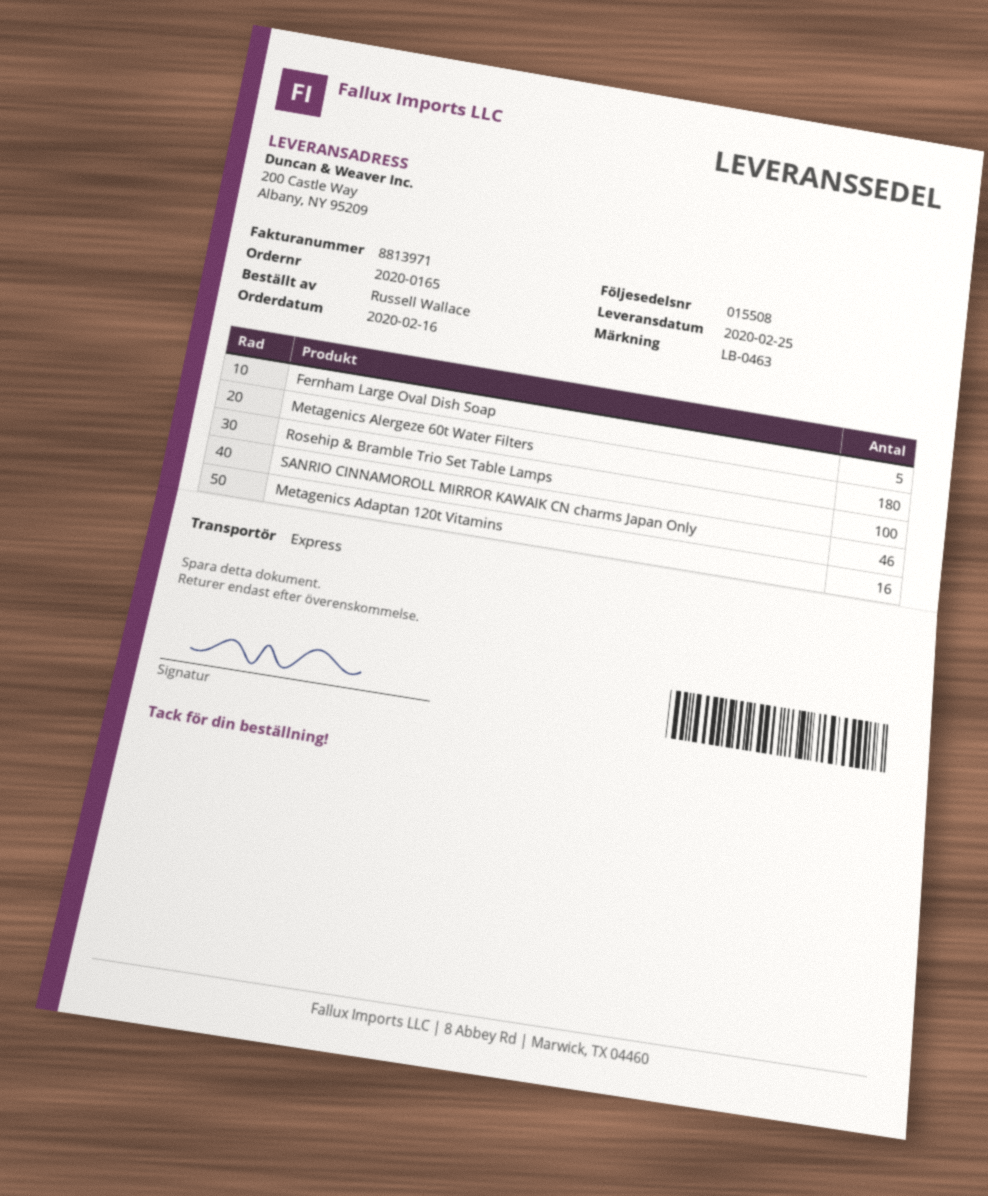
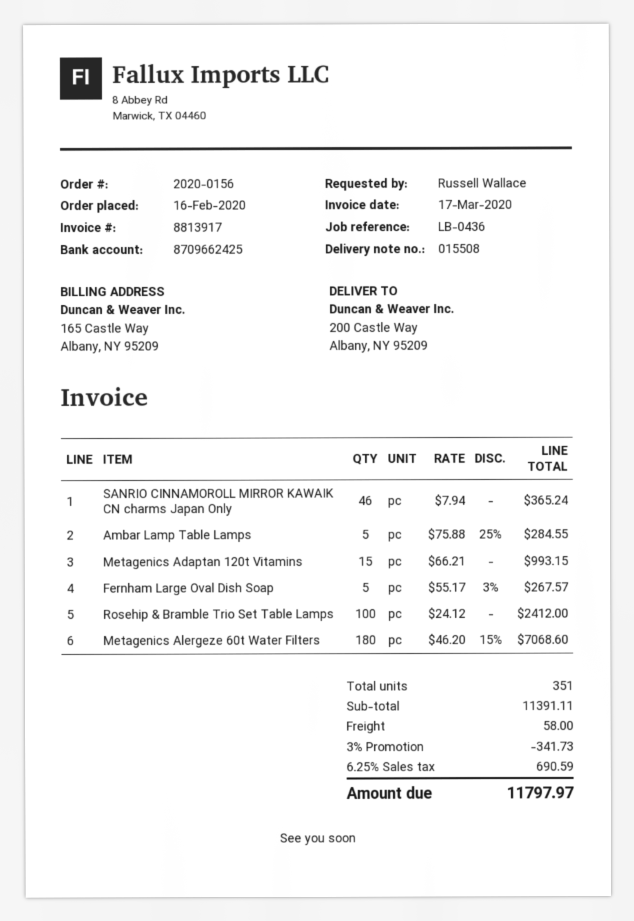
order number: 2020-0165 -> 2020-0156
invoice number: 8813971 -> 8813917
reference: LB-0463 -> LB-0436
Metagenics Adaptan 120t Vitamins: 16 -> 15
Ambar Lamp Table Lamps: none -> 5

